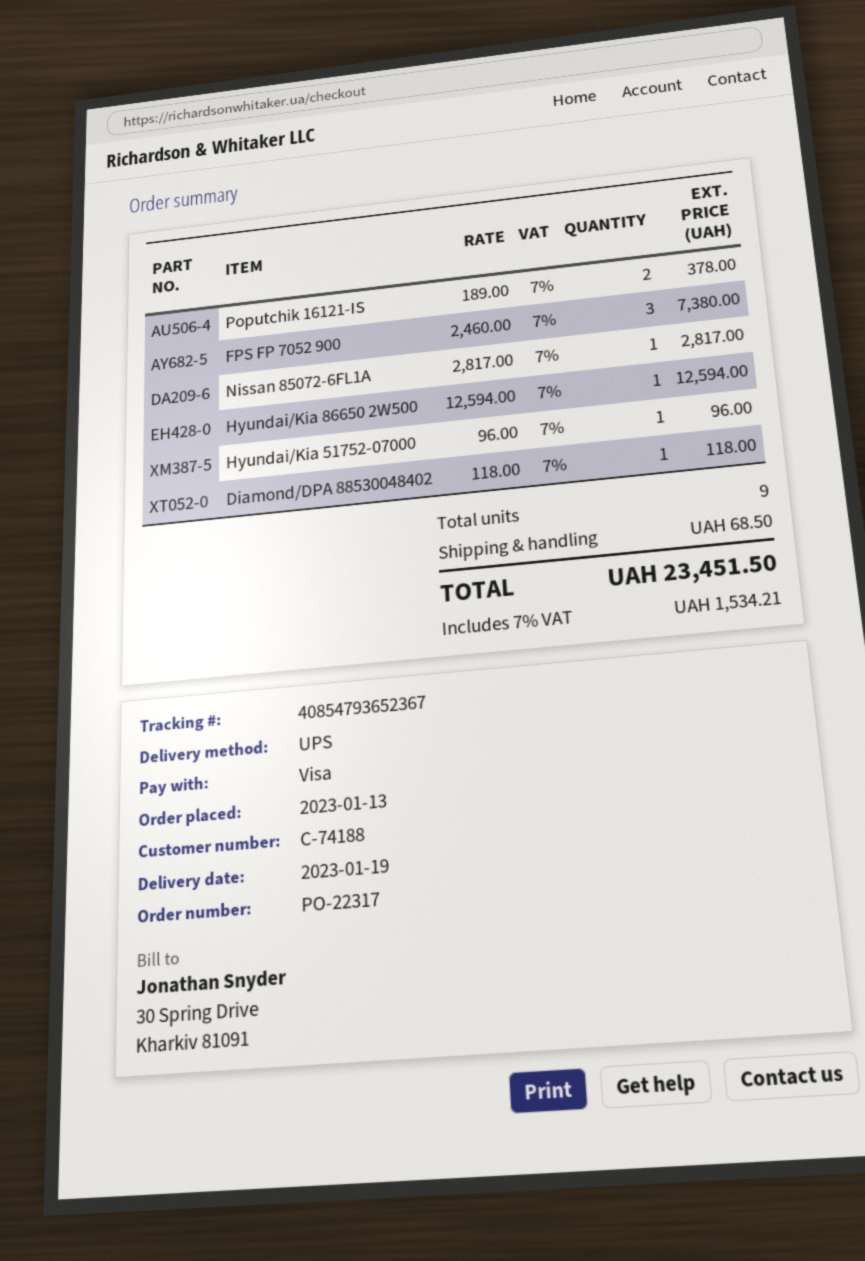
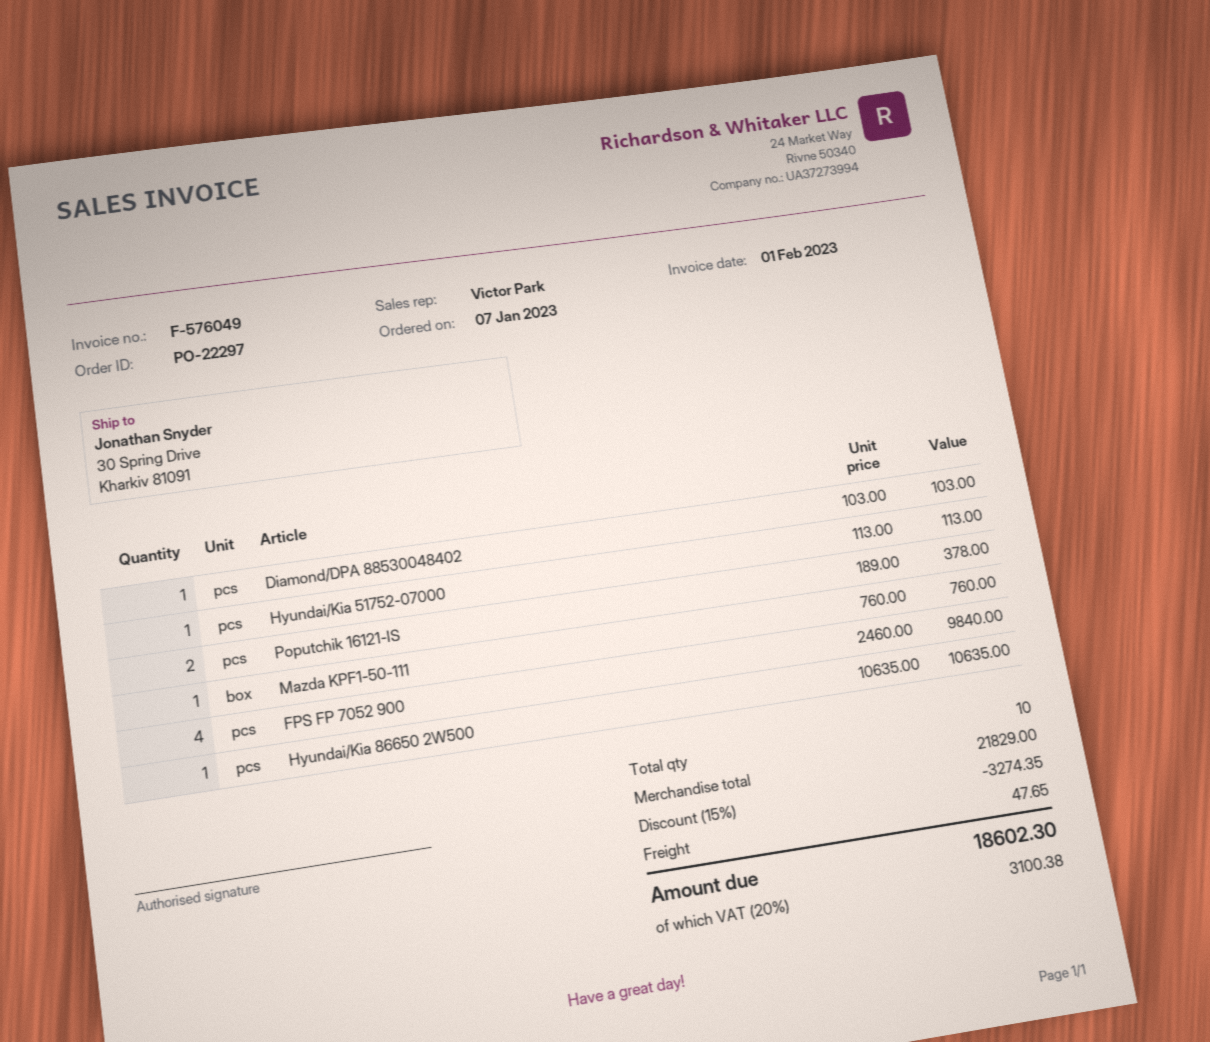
order number: PO-22317 -> PO-22297
order date: 2023-01-13 -> 2023-01-07
FPS FP 7052 900: 3 x 2460.00 = 7380.00 -> 4 x 2460.00 = 9840.00
Nissan 85072-6FL1A: 1 x 2817.00 = 2817.00 -> none
Hyundai/Kia 86650 2W500: 1 x 12594.00 = 12594.00 -> 1 x 10635.00 = 10635.00
Hyundai/Kia 51752-07000: 1 x 96.00 = 96.00 -> 1 x 113.00 = 113.00
Diamond/DPA 88530048402: 1 x 118.00 = 118.00 -> 1 x 103.00 = 103.00
Mazda KPF1-50-111: none -> 1 x 760.00 = 760.00
total quantity: 9 -> 10
discount: none -> 15% = 3274.35
shipping: 68.50 -> 47.65
tax: 7% = 1534.21 -> 20% = 3100.38
total: 23451.50 -> 18602.30

